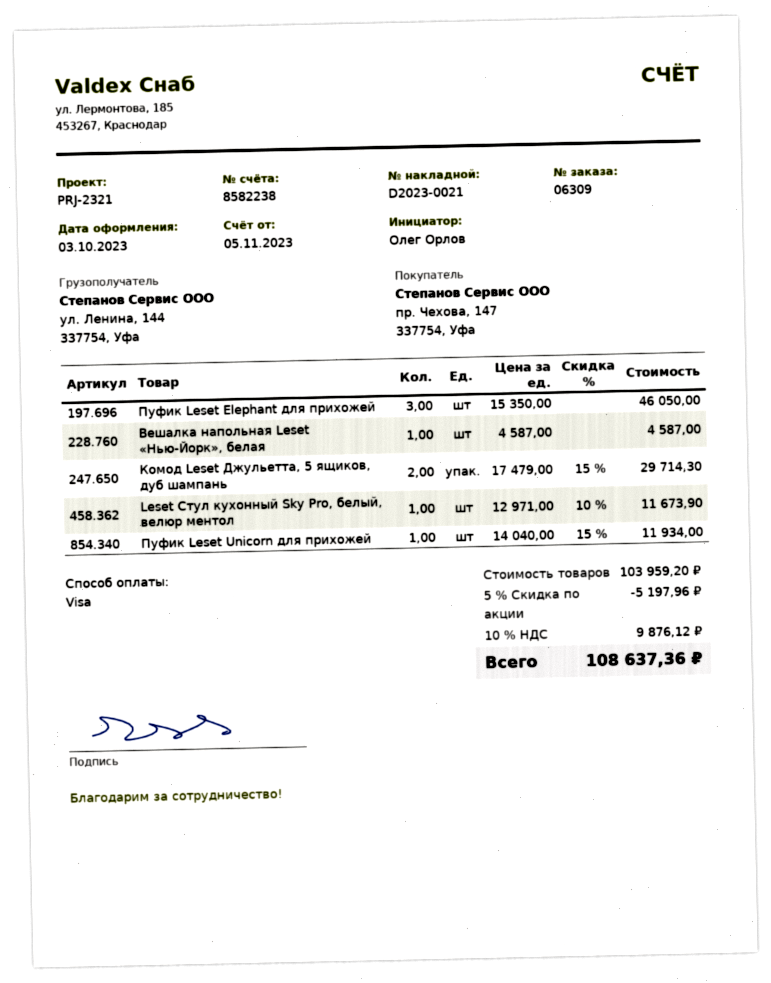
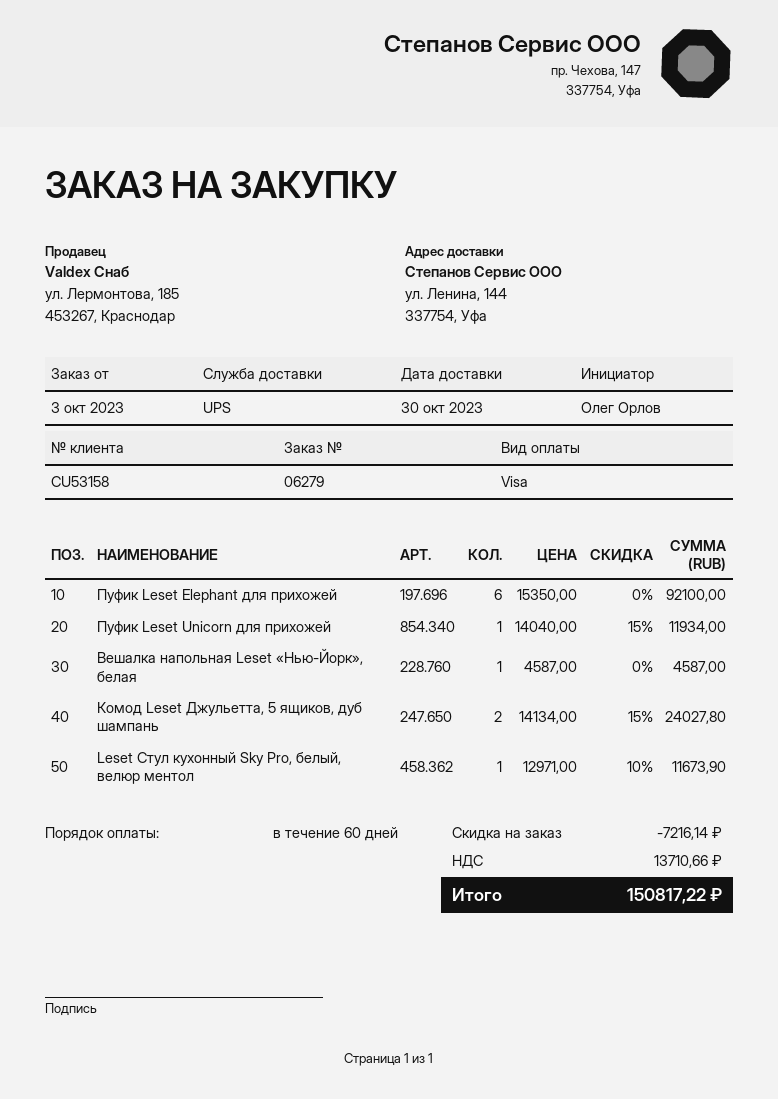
order number: 06309 -> 06279
Пуфик Leset Elephant для прихожей: 3 x 15350.00 = 46050.00 -> 6 x 15350.00 = 92100.00
Комод Leset Джульетта, 5 ящиков, дуб шампань: 2 x 17479.00 - 15% = 29714.30 -> 2 x 14134.00 - 15% = 24027.80
discount: 5197.96 -> 7216.14
tax: 9876.12 -> 13710.66
total: 108637.36 -> 150817.22

